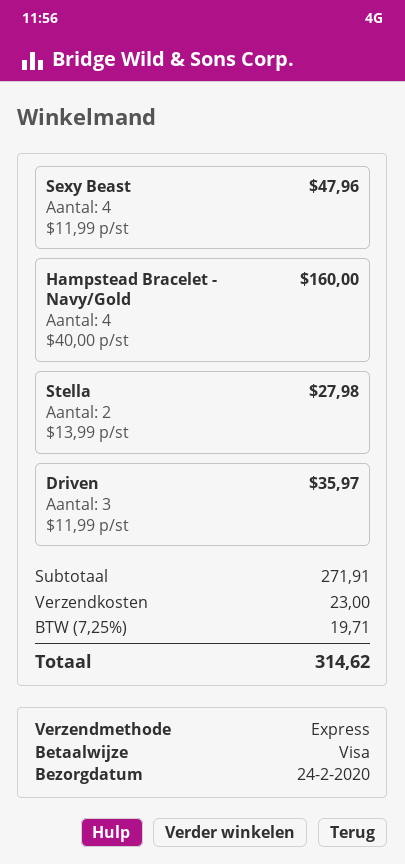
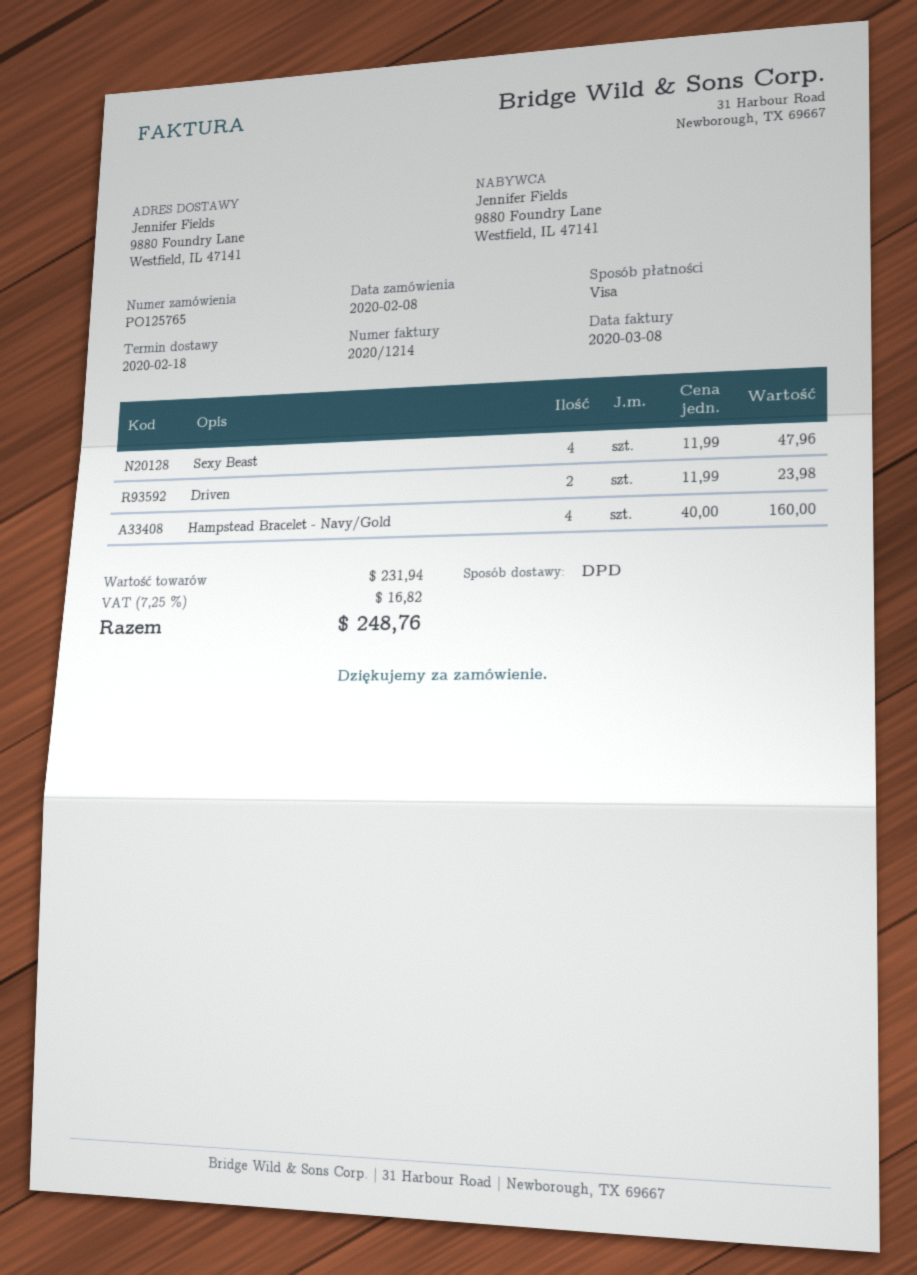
delivery date: 2020-02-24 -> 2020-02-18
shipping method: express -> DPD
Stella: 2 x 13.99 = 27.98 -> none
Driven: 3 x 11.99 = 35.97 -> 2 x 11.99 = 23.98
subtotal: 271.91 -> 231.94
shipping: 23.00 -> none
tax: 7.25% = 19.71 -> 7.25% = 16.82
total: 314.62 -> 248.76

